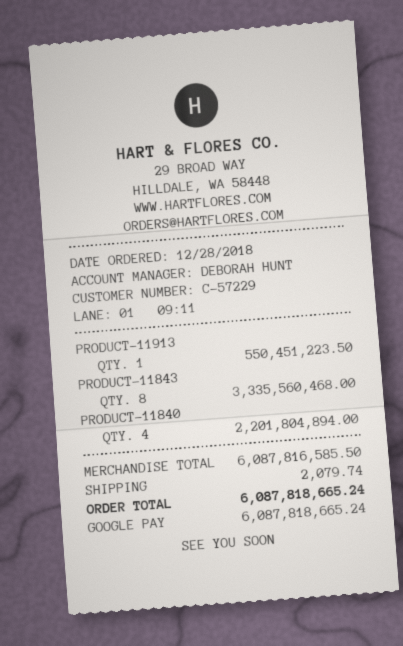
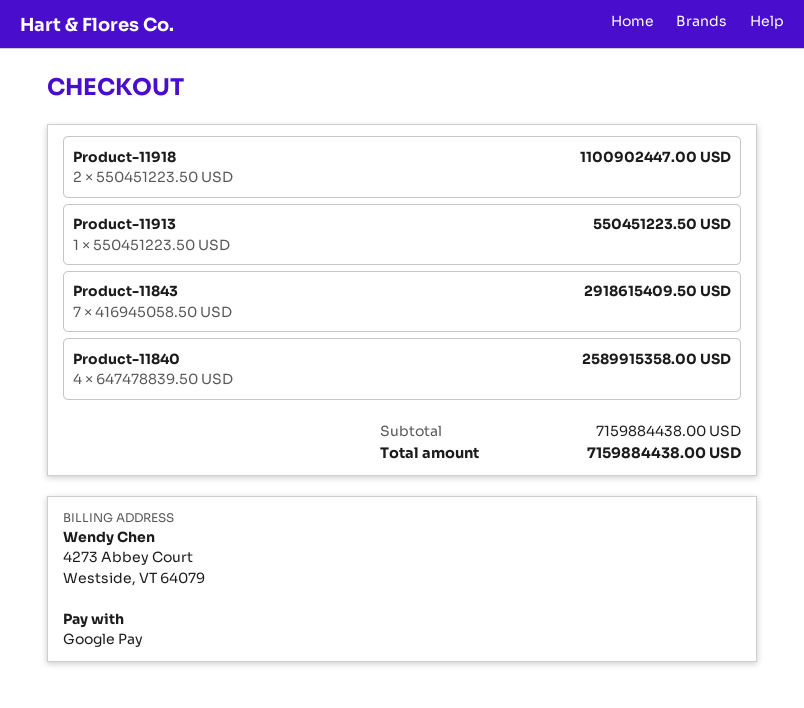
PRODUCT-11843: 8 for 3335560468.00 -> 7 for 2918615409.50
PRODUCT-11840: 4 for 2201804894.00 -> 4 for 2589915358.00
Product-11918: none -> 2 for 1100902447.00
subtotal: 6087816585.50 -> 7159884438.00
shipping: 2079.74 -> none
total: 6087818665.24 -> 7159884438.00

